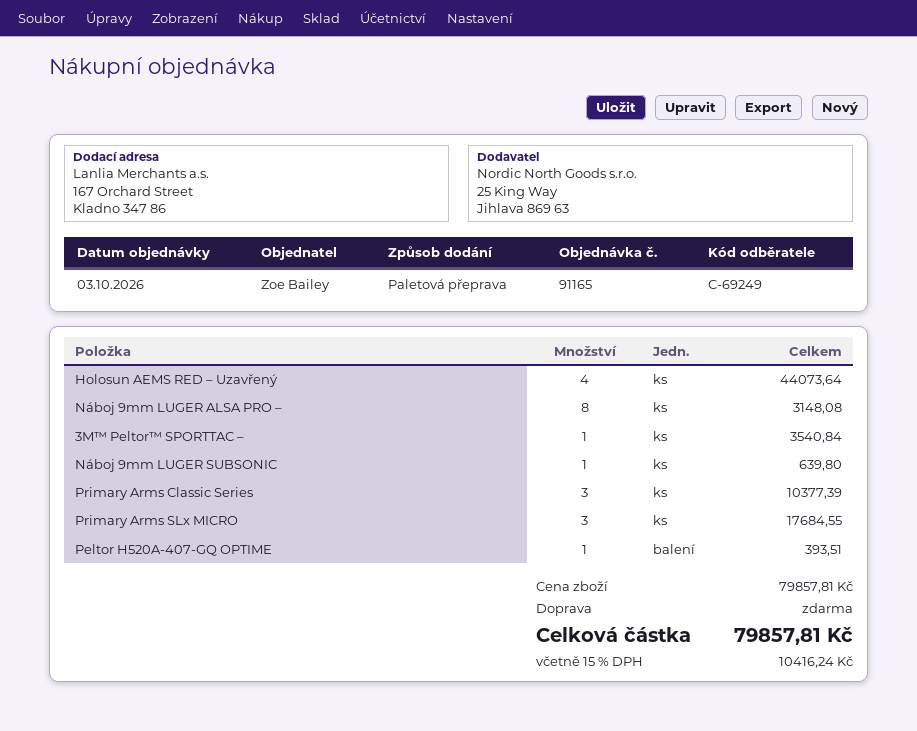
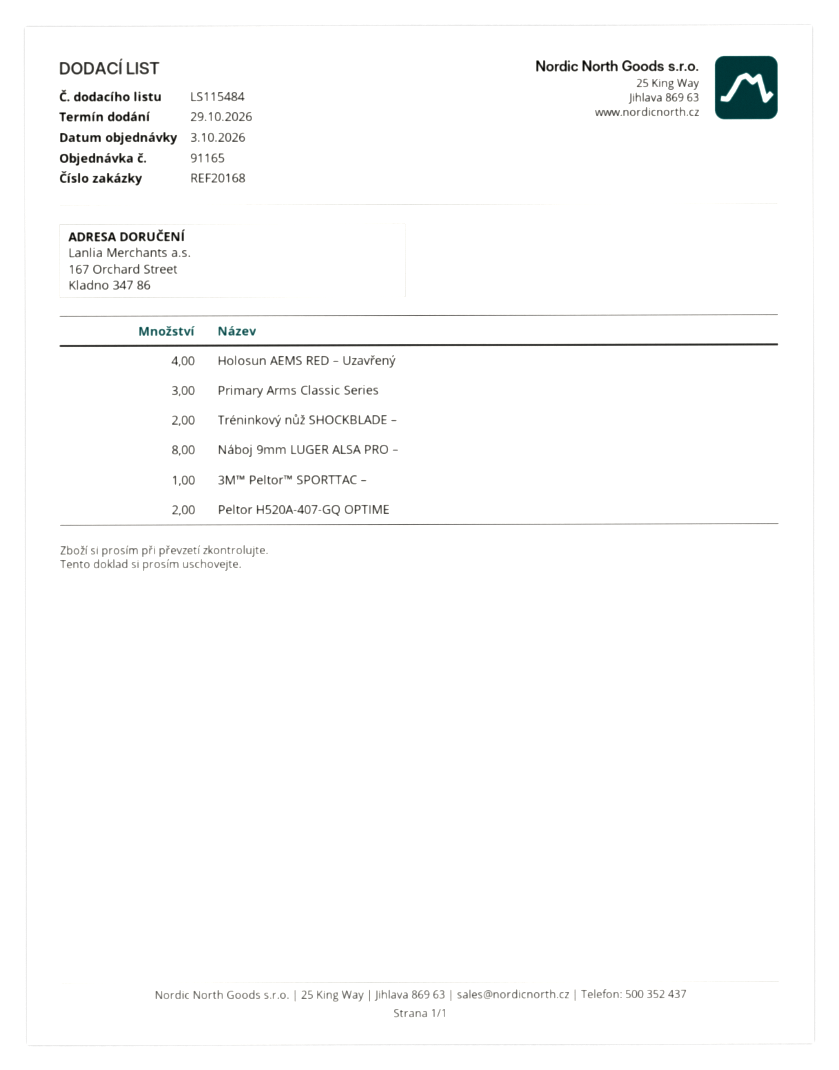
Náboj 9mm LUGER SUBSONIC: 1 -> none
Primary Arms SLx MICRO: 3 -> none
Peltor H520A-407-GQ OPTIME: 1 -> 2
Tréninkový nůž SHOCKBLADE –: none -> 2

